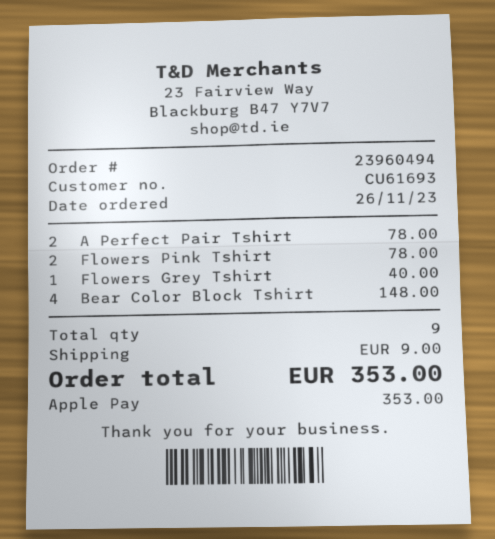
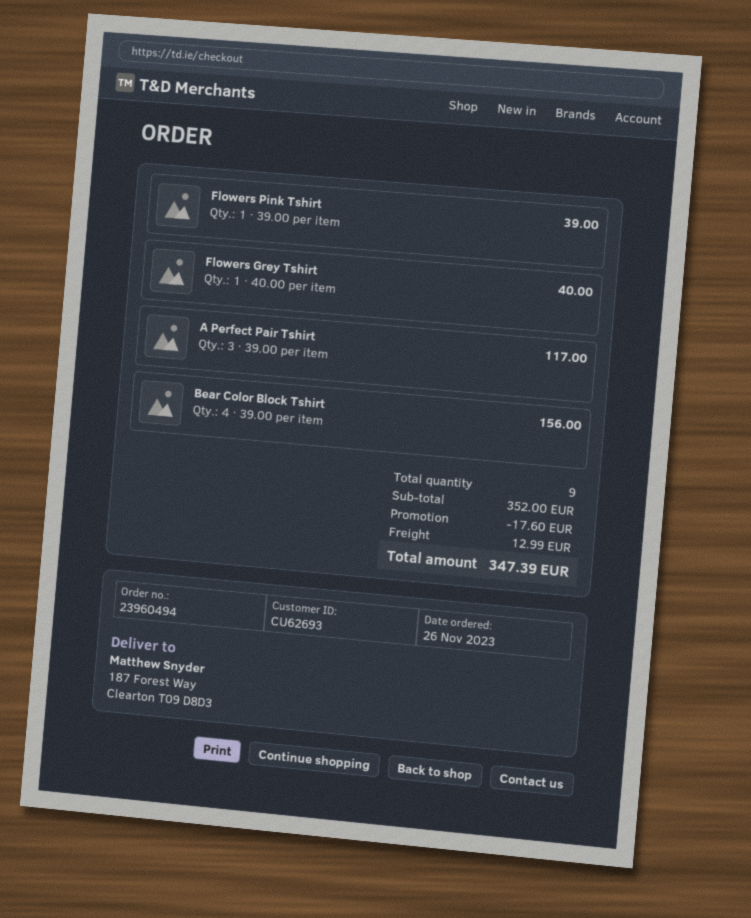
customer number: CU61693 -> CU62693
A Perfect Pair Tshirt: 2 for 78.00 -> 3 for 117.00
Flowers Pink Tshirt: 2 for 78.00 -> 1 for 39.00
Bear Color Block Tshirt: 4 for 148.00 -> 4 for 156.00
discount: none -> 17.60
shipping: 9.00 -> 12.99
total: 353.00 -> 347.39

